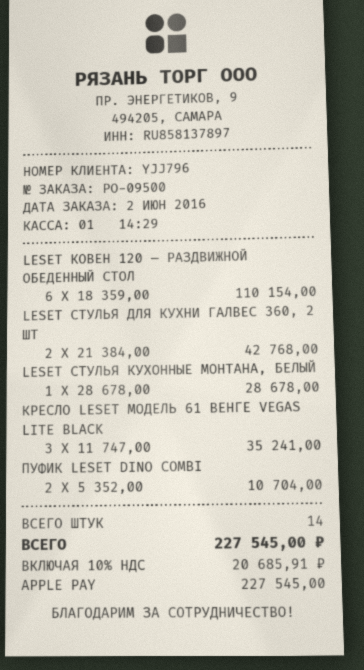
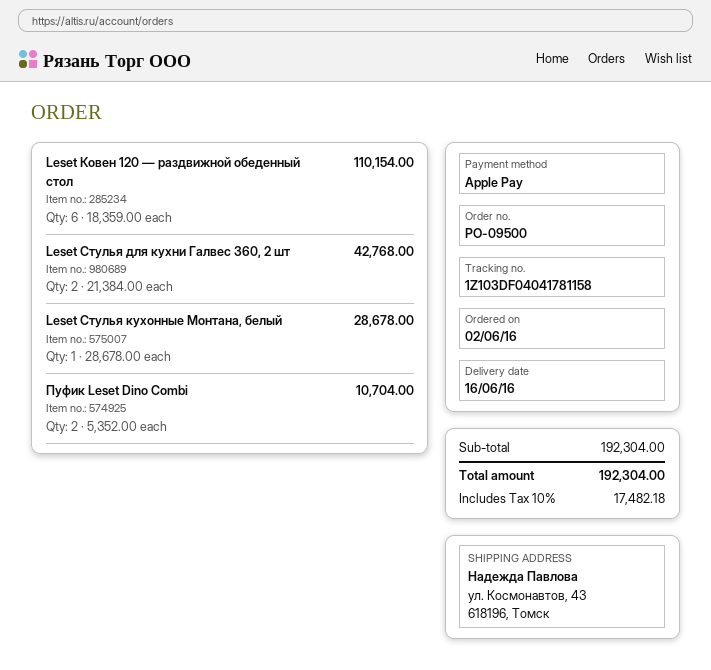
КРЕСЛО LESET МОДЕЛЬ 61 ВЕНГЕ VEGAS LITE BLACK: 3 x 11747.00 = 35241.00 -> none
tax: 10% = 20685.91 -> 10% = 17482.18
total: 227545.00 -> 192304.00

